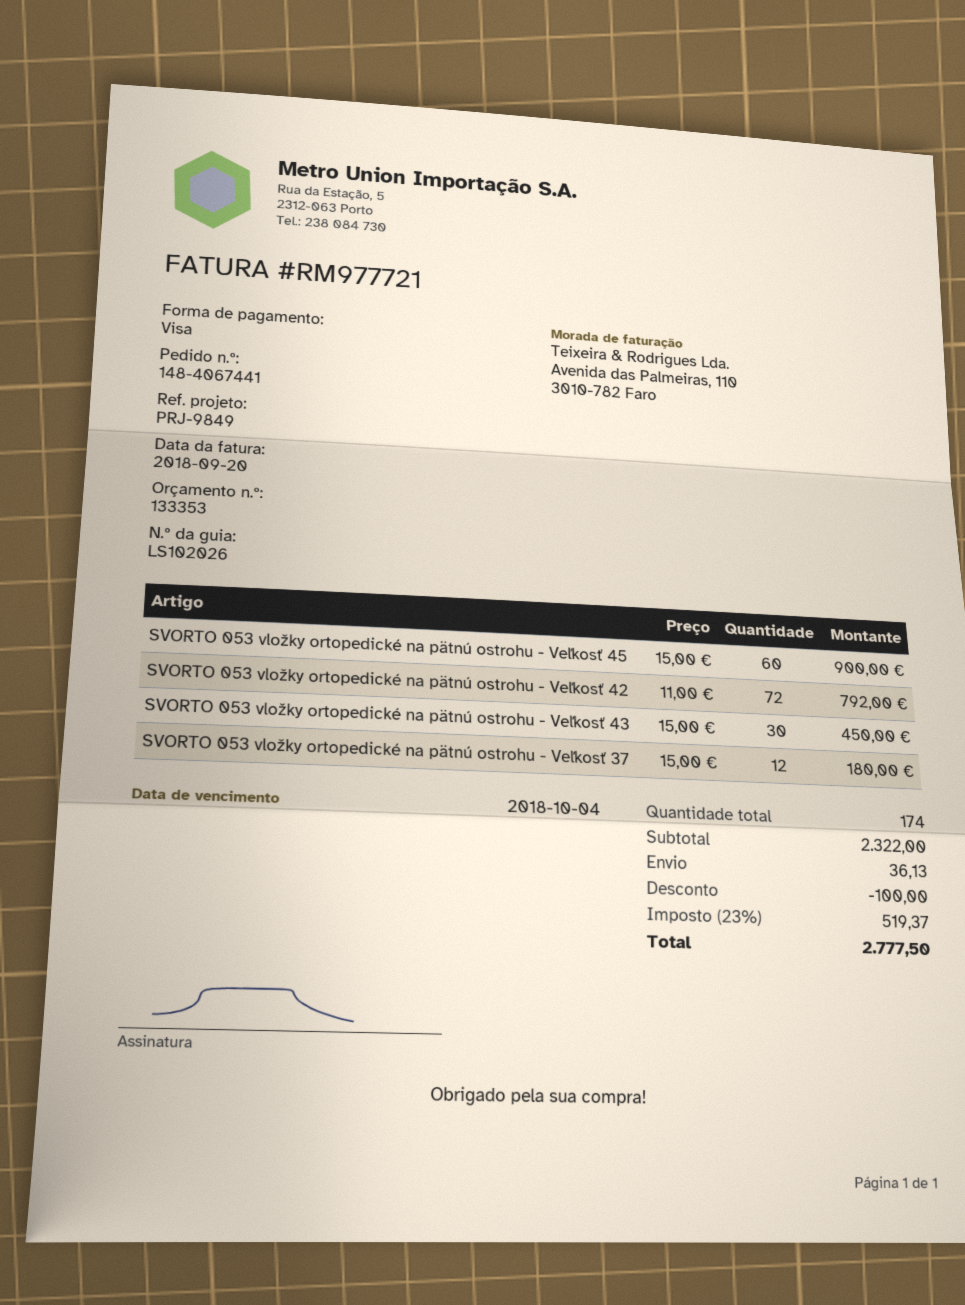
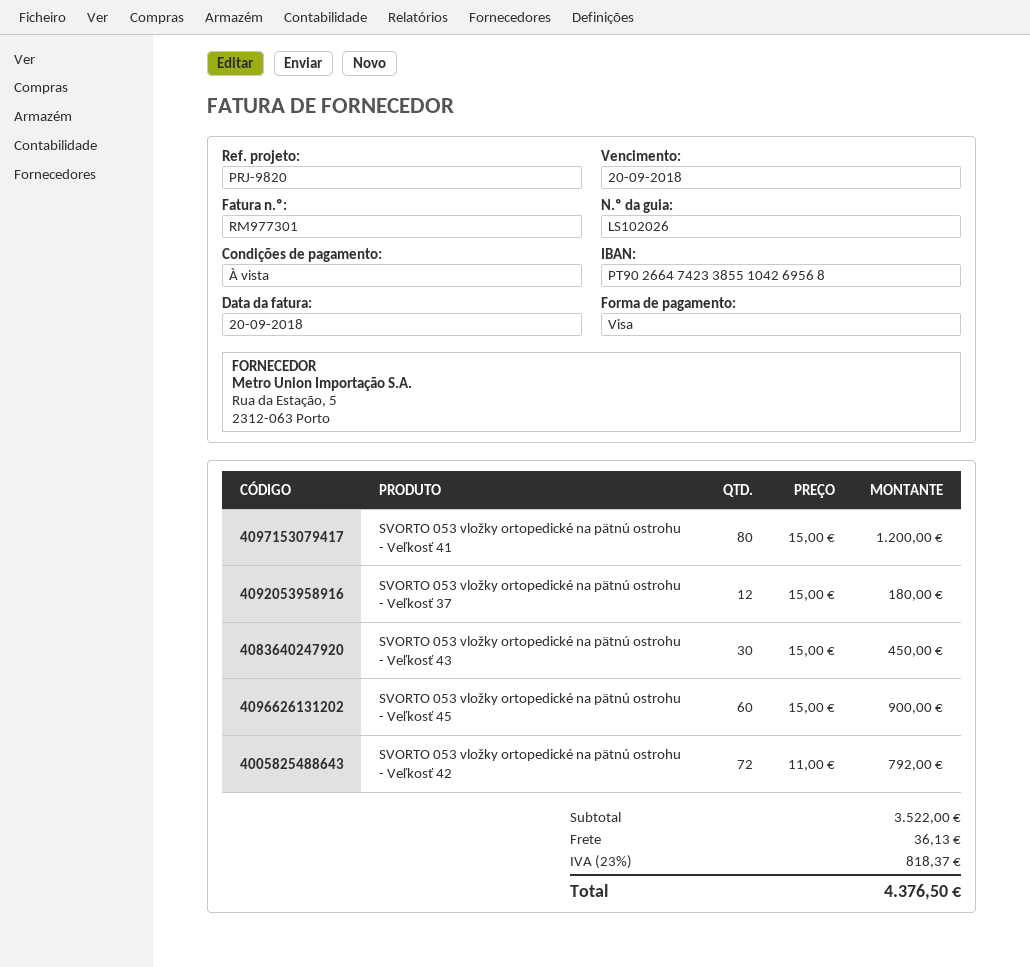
invoice number: RM977721 -> RM977301
due date: 2018-10-04 -> 2018-09-20
reference: PRJ-9849 -> PRJ-9820
SVORTO 053 vložky ortopedické na pätnú ostrohu - Veľkosť 41: none -> 80 x 15.00 = 1200.00
subtotal: 2322.00 -> 3522.00
discount: 100.00 -> none
tax: 23% = 519.37 -> 23% = 818.37
total: 2777.50 -> 4376.50

